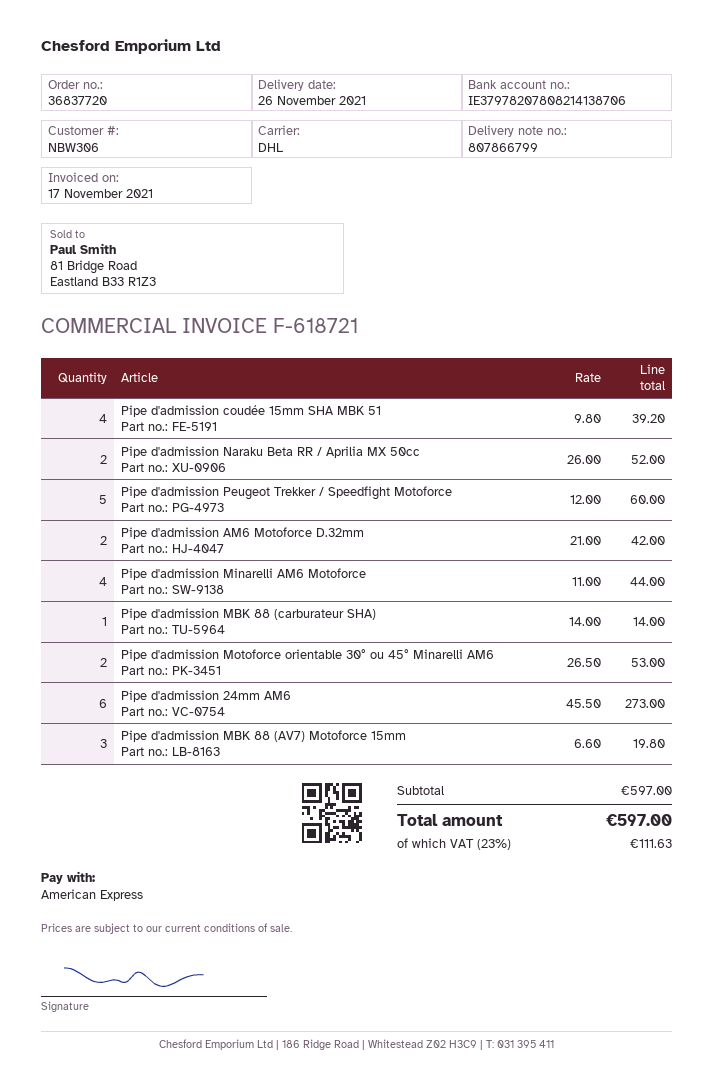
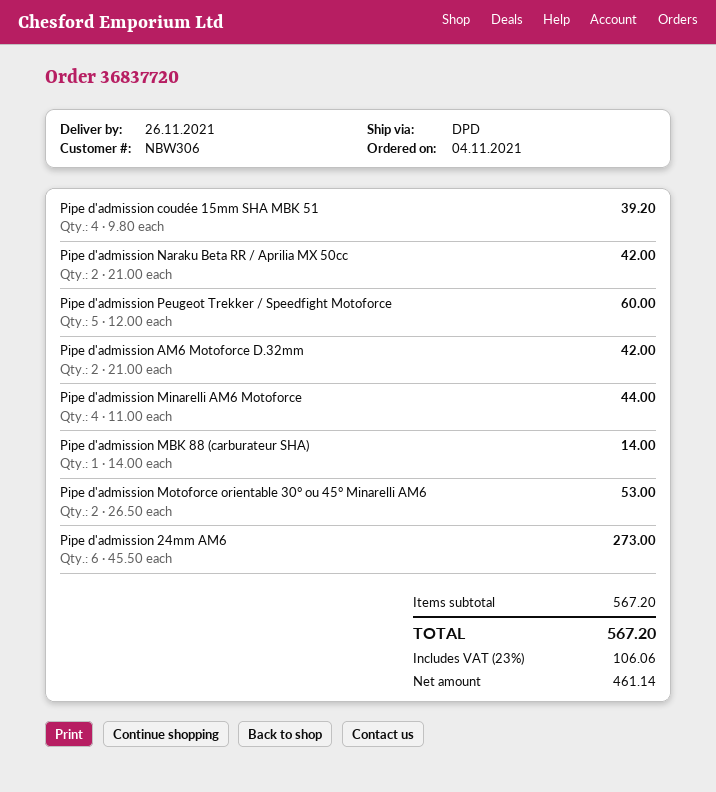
shipping method: DHL -> DPD
Pipe d'admission Naraku Beta RR / Aprilia MX 50cc: 2 x 26.00 = 52.00 -> 2 x 21.00 = 42.00
Pipe d'admission MBK 88 (AV7) Motoforce 15mm: 3 x 6.60 = 19.80 -> none
subtotal: 597.00 -> 567.20
tax: 23% = 111.63 -> 23% = 106.06
total: 597.00 -> 567.20

